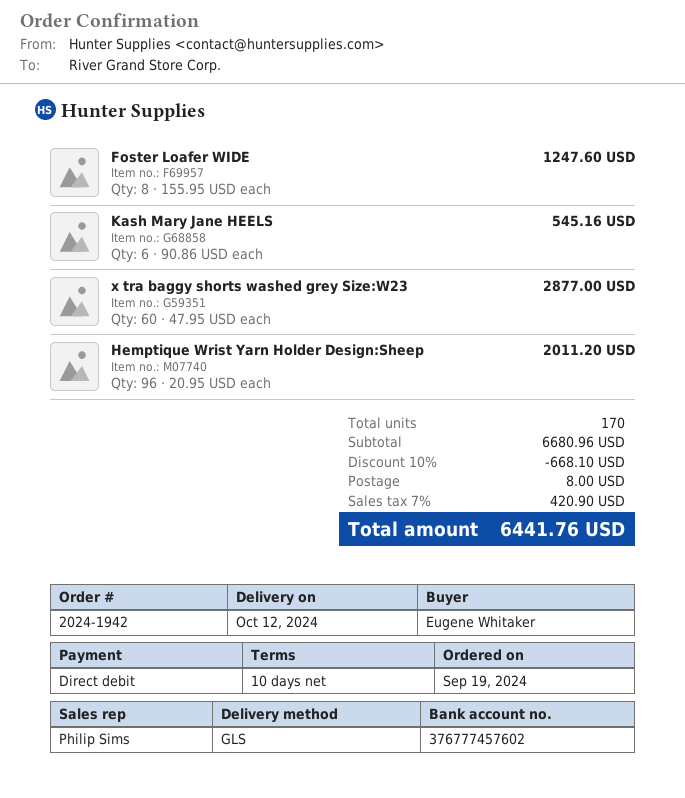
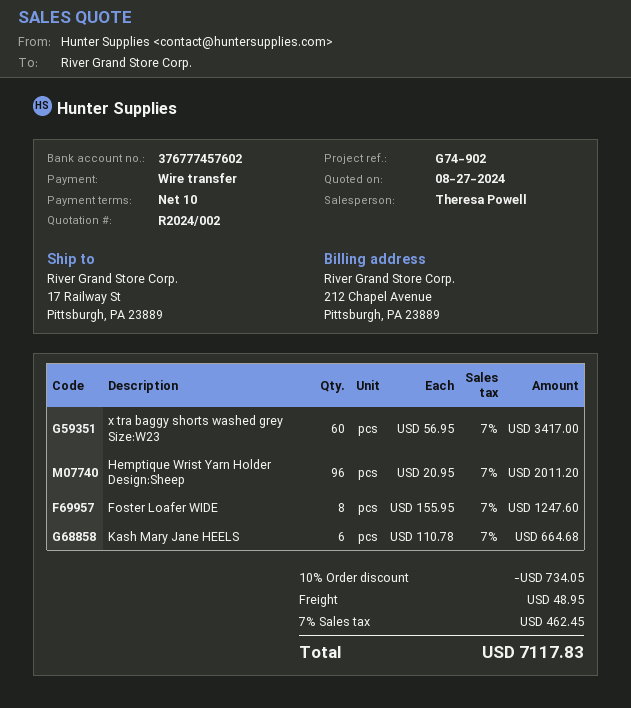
sales rep: Philip Sims -> Theresa Powell
payment method: direct debit -> bank transfer
Kash Mary Jane HEELS: 6 x 90.86 = 545.16 -> 6 x 110.78 = 664.68
x tra baggy shorts washed grey Size:W23: 60 x 47.95 = 2877.00 -> 60 x 56.95 = 3417.00
discount: 10% = 668.10 -> 10% = 734.05
shipping: 8.00 -> 48.95
tax: 7% = 420.90 -> 7% = 462.45
total: 6441.76 -> 7117.83

